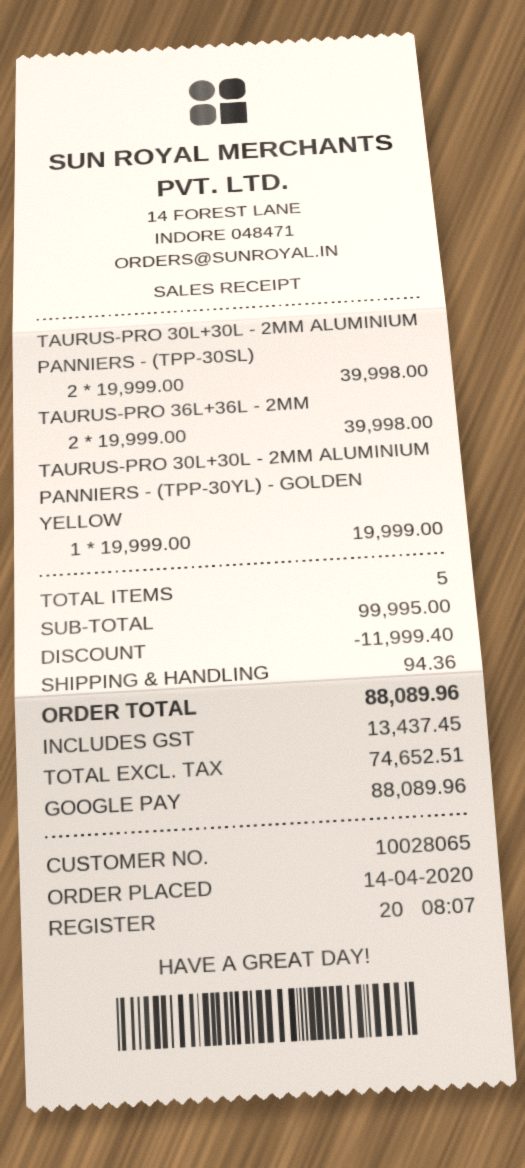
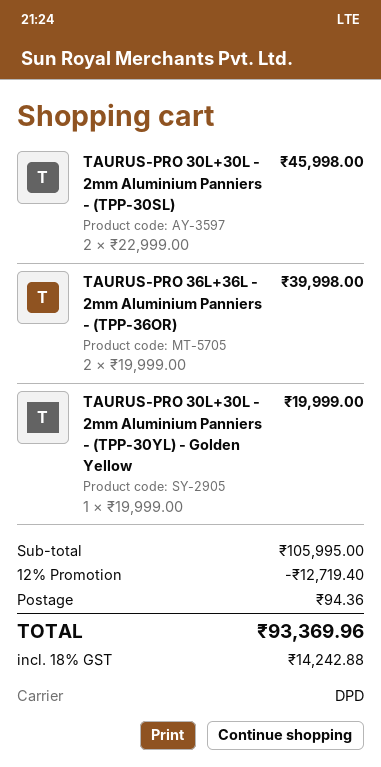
TAURUS-PRO 30L+30L - 2MM ALUMINIUM PANNIERS - (TPP-30SL): 2 x 19999.00 = 39998.00 -> 2 x 22999.00 = 45998.00
subtotal: 99995.00 -> 105995.00
discount: 11999.40 -> 12719.40
tax: 13437.45 -> 14242.88
total: 88089.96 -> 93369.96

